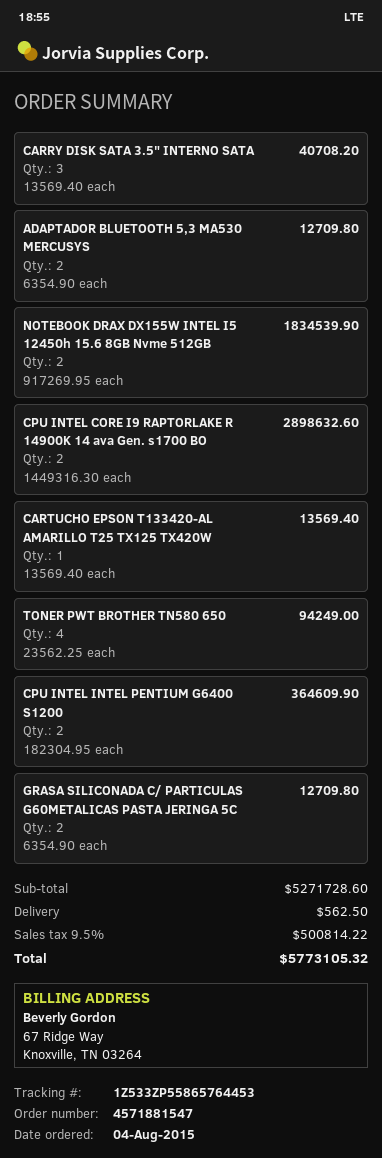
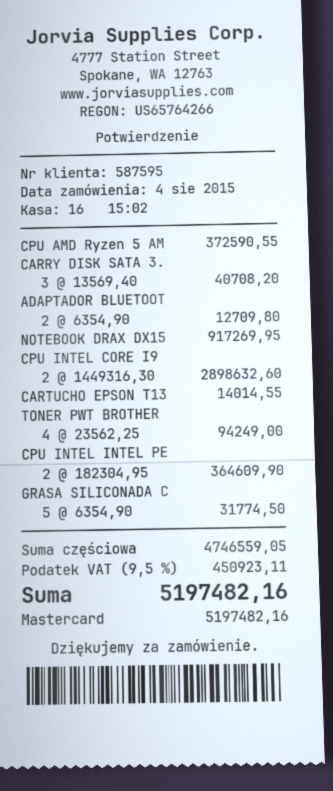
NOTEBOOK DRAX DX155W INTEL I5 12450h 15.6 8GB Nvme 512GB: 2 x 917269.95 = 1834539.90 -> 1 x 917269.95 = 917269.95
CARTUCHO EPSON T133420-AL AMARILLO T25 TX125 TX420W: 1 x 13569.40 = 13569.40 -> 1 x 14014.55 = 14014.55
GRASA SILICONADA C/ PARTICULAS G60METALICAS PASTA JERINGA 5C: 2 x 6354.90 = 12709.80 -> 5 x 6354.90 = 31774.50
CPU AMD Ryzen 5 AM: none -> 1 x 372590.55 = 372590.55
subtotal: 5271728.60 -> 4746559.05
shipping: 562.50 -> none
tax: 9.5% = 500814.22 -> 9.5% = 450923.11
total: 5773105.32 -> 5197482.16

